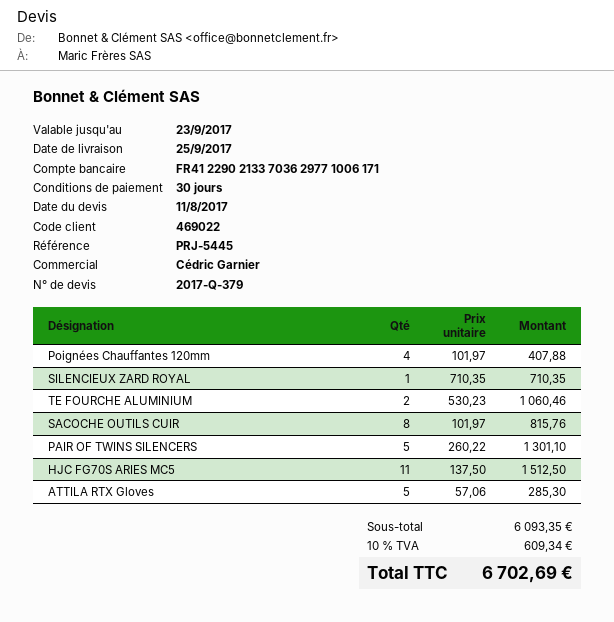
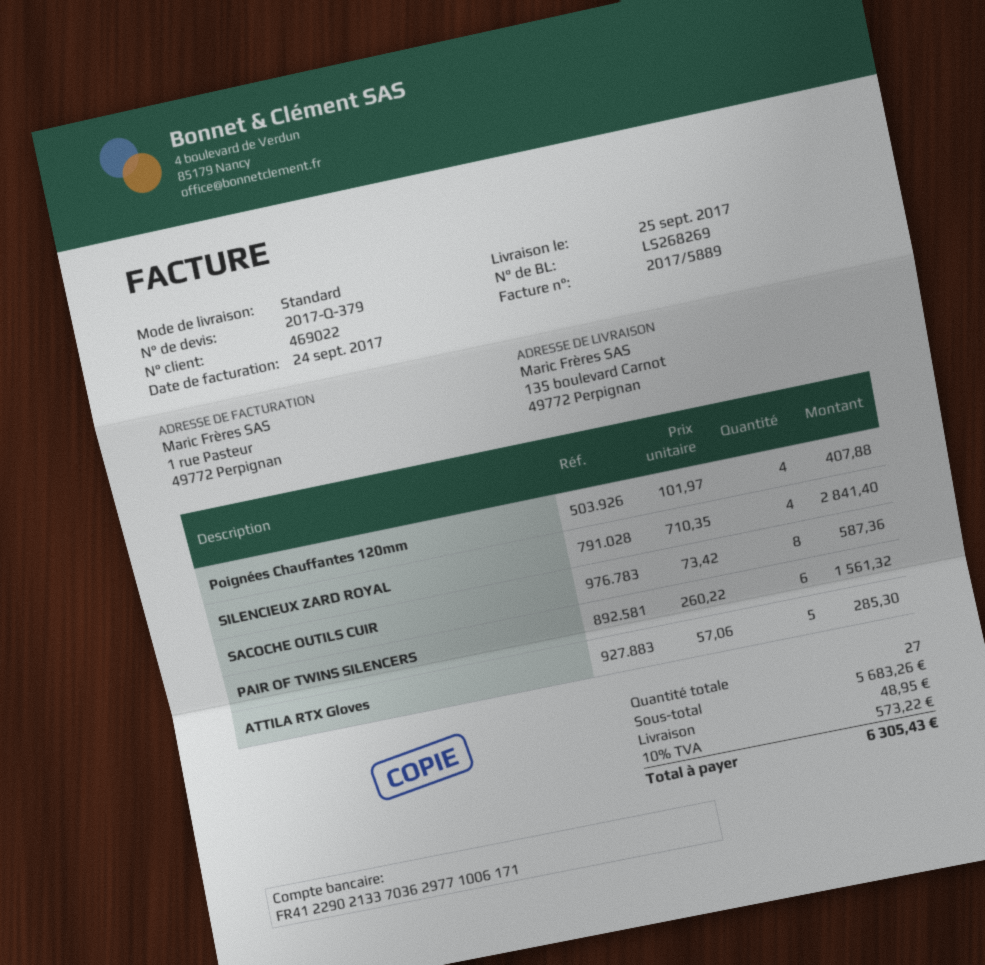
SILENCIEUX ZARD ROYAL: 1 x 710.35 = 710.35 -> 4 x 710.35 = 2841.40
TE FOURCHE ALUMINIUM: 2 x 530.23 = 1060.46 -> none
SACOCHE OUTILS CUIR: 8 x 101.97 = 815.76 -> 8 x 73.42 = 587.36
PAIR OF TWINS SILENCERS: 5 x 260.22 = 1301.10 -> 6 x 260.22 = 1561.32
HJC FG70S ARIES MC5: 11 x 137.50 = 1512.50 -> none
subtotal: 6093.35 -> 5683.26
shipping: none -> 48.95
tax: 10% = 609.34 -> 10% = 573.22
total: 6702.69 -> 6305.43

